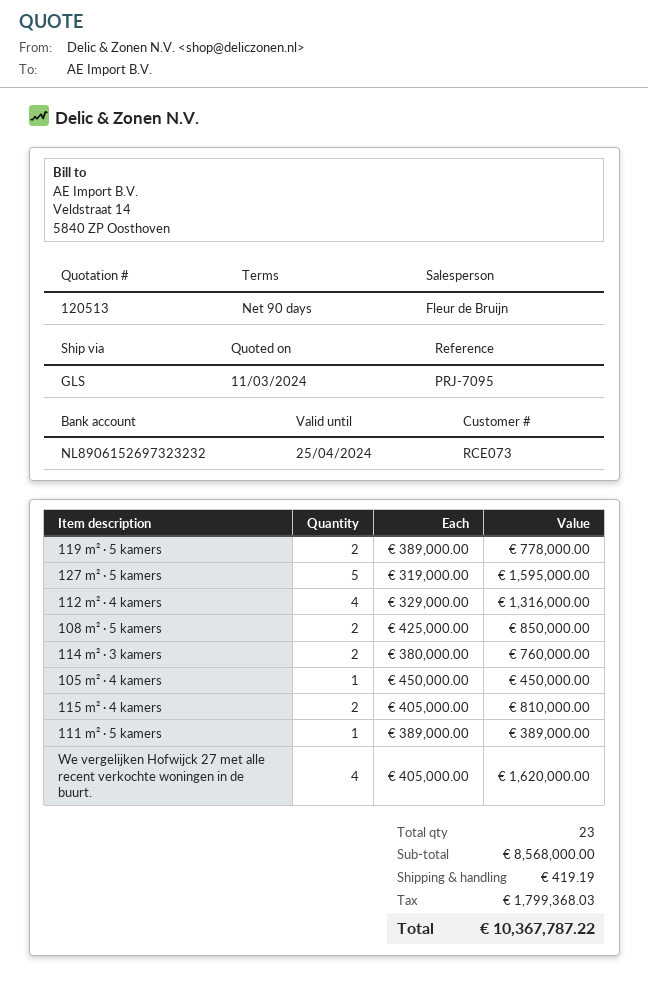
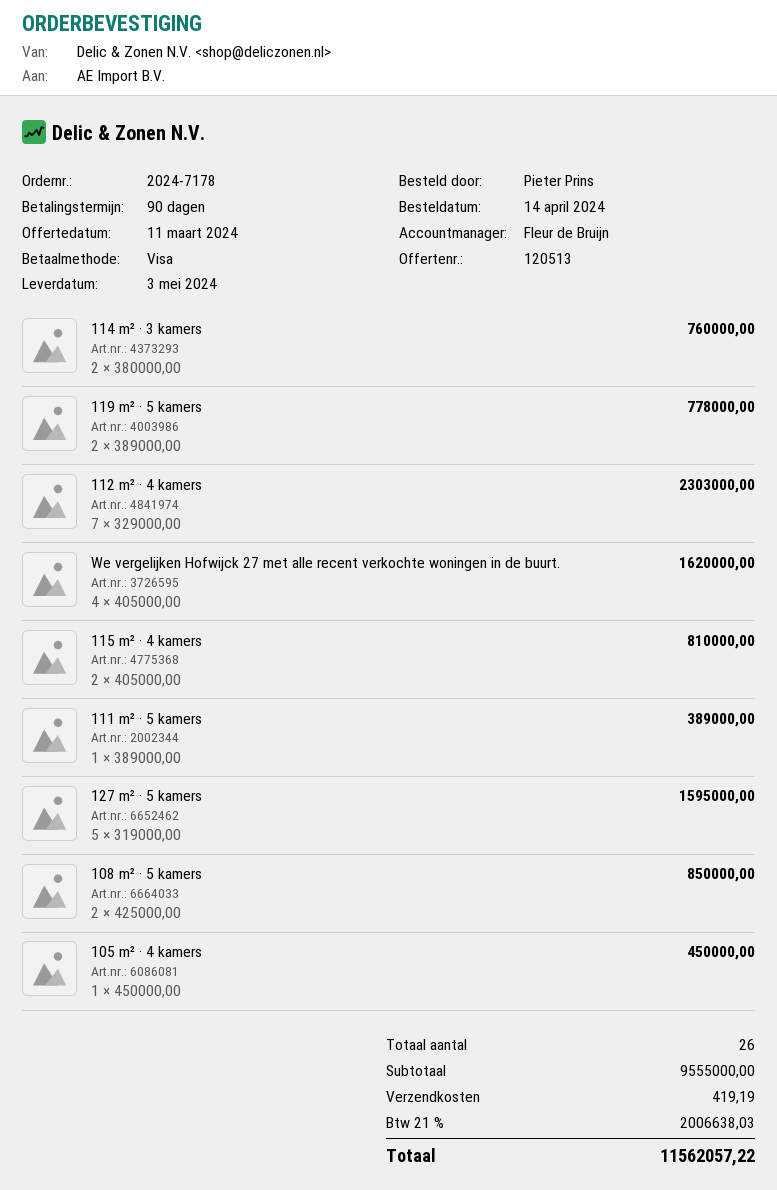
112 m² · 4 kamers: 4 x 329000.00 = 1316000.00 -> 7 x 329000.00 = 2303000.00
total quantity: 23 -> 26
subtotal: 8568000.00 -> 9555000.00
tax: 1799368.03 -> 2006638.03
total: 10367787.22 -> 11562057.22

